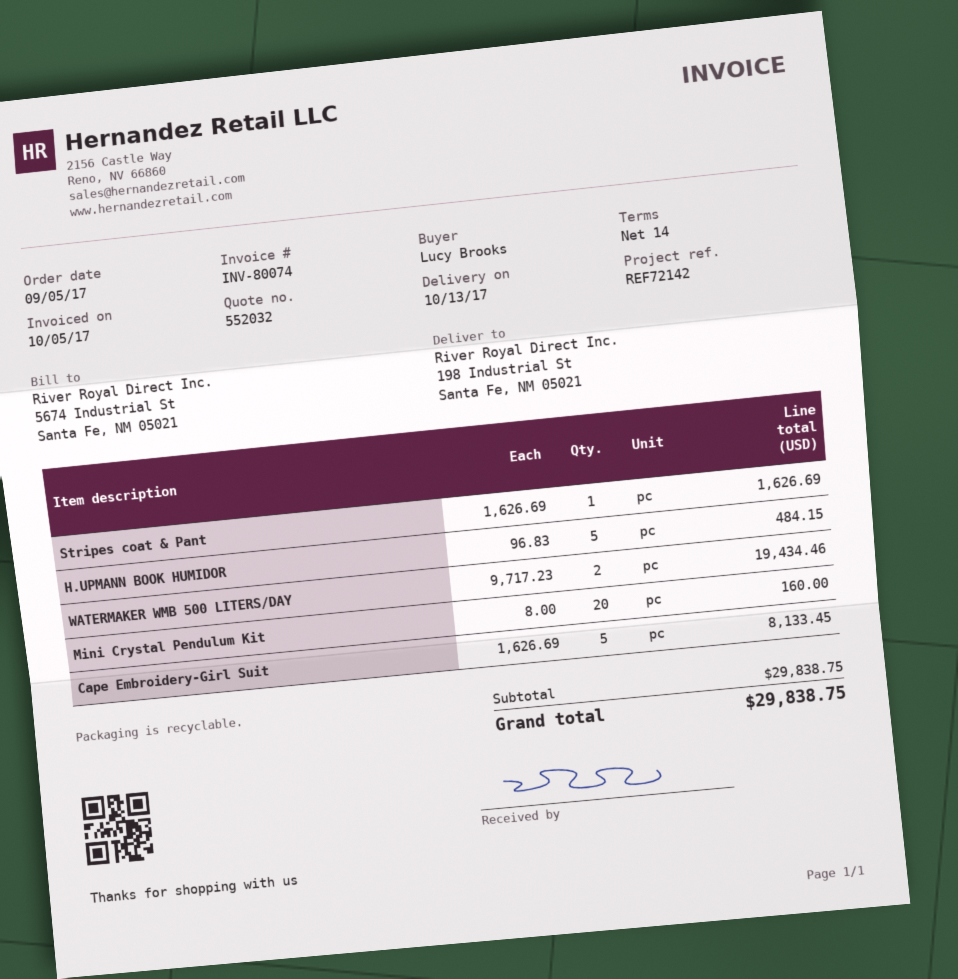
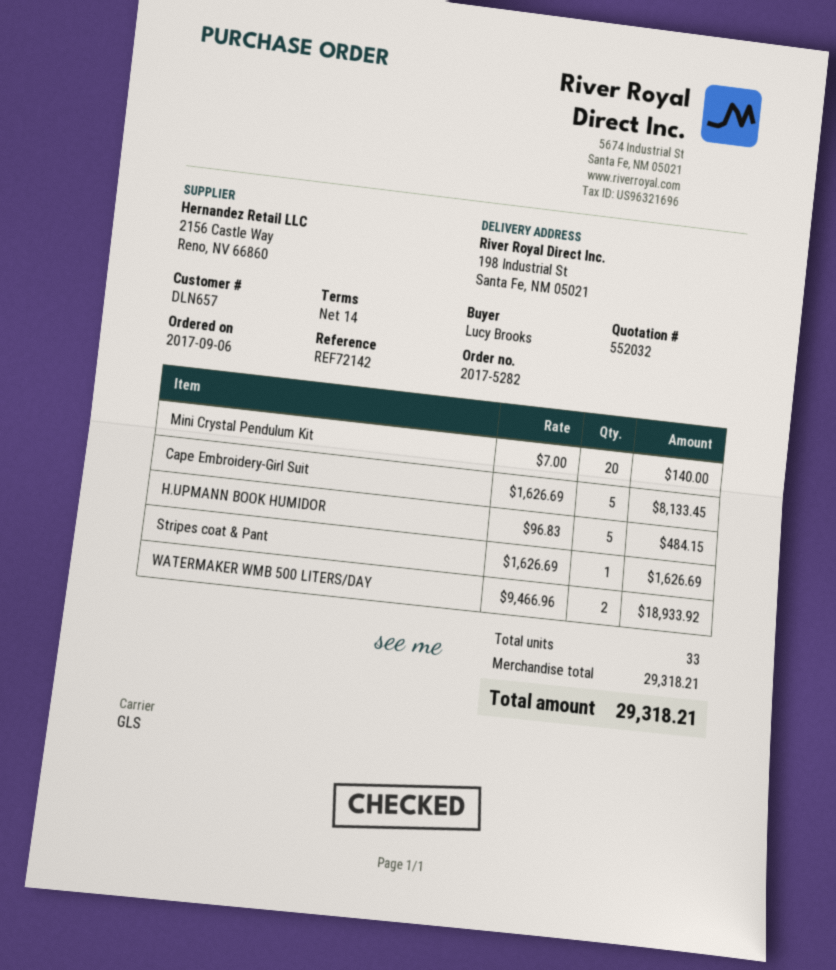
order date: 2017-09-05 -> 2017-09-06
WATERMAKER WMB 500 LITERS/DAY: 2 x 9717.23 = 19434.46 -> 2 x 9466.96 = 18933.92
Mini Crystal Pendulum Kit: 20 x 8.00 = 160.00 -> 20 x 7.00 = 140.00
subtotal: 29838.75 -> 29318.21
total: 29838.75 -> 29318.21

